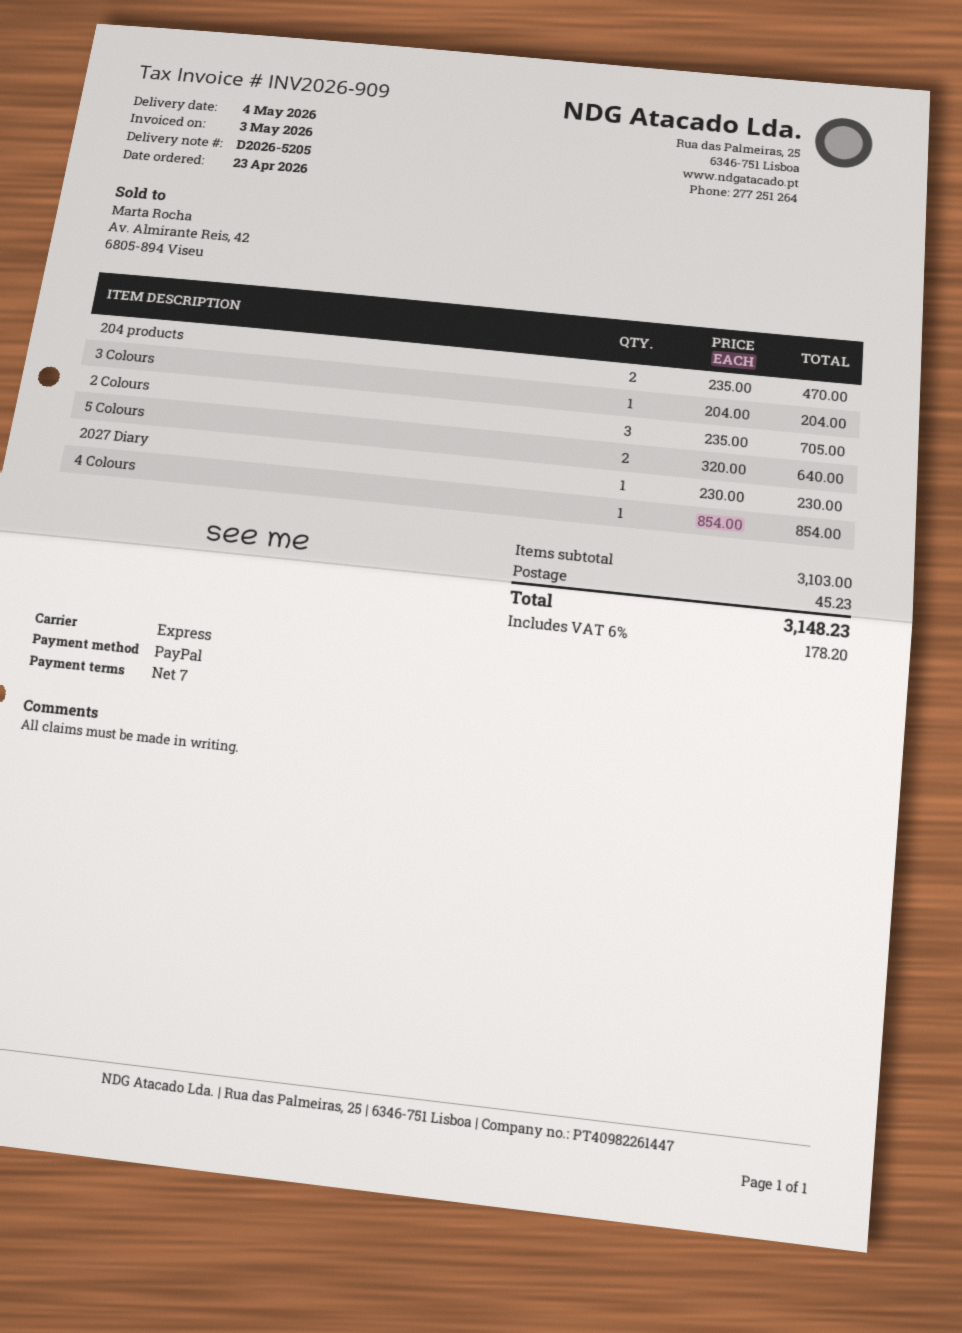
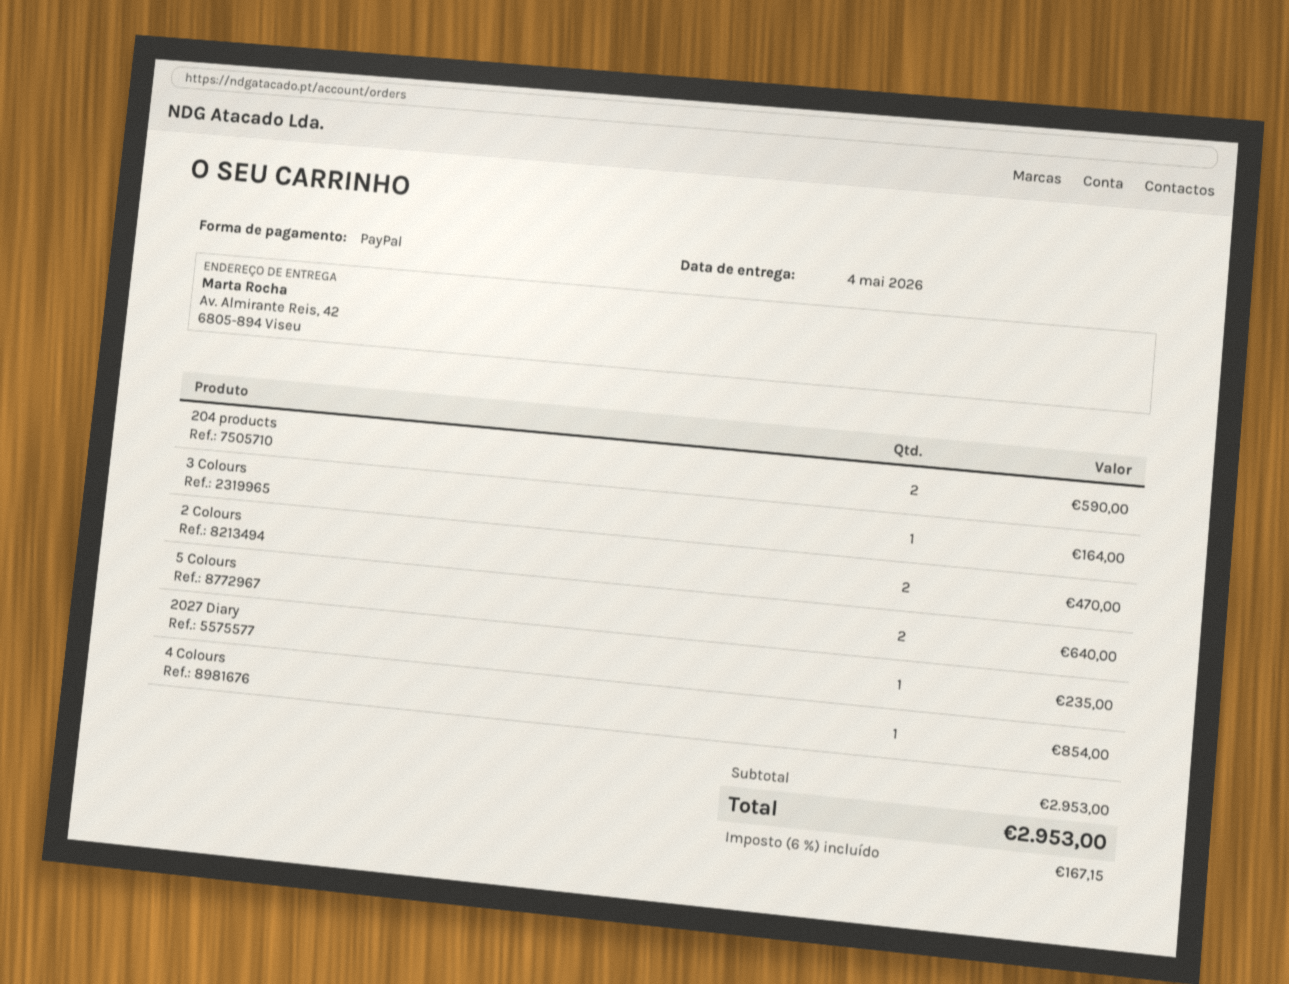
204 products: 2 for 470.00 -> 2 for 590.00
3 Colours: 1 for 204.00 -> 1 for 164.00
2 Colours: 3 for 705.00 -> 2 for 470.00
2027 Diary: 1 for 230.00 -> 1 for 235.00
subtotal: 3103.00 -> 2953.00
shipping: 45.23 -> none
tax: 6% = 178.20 -> 6% = 167.15
total: 3148.23 -> 2953.00

